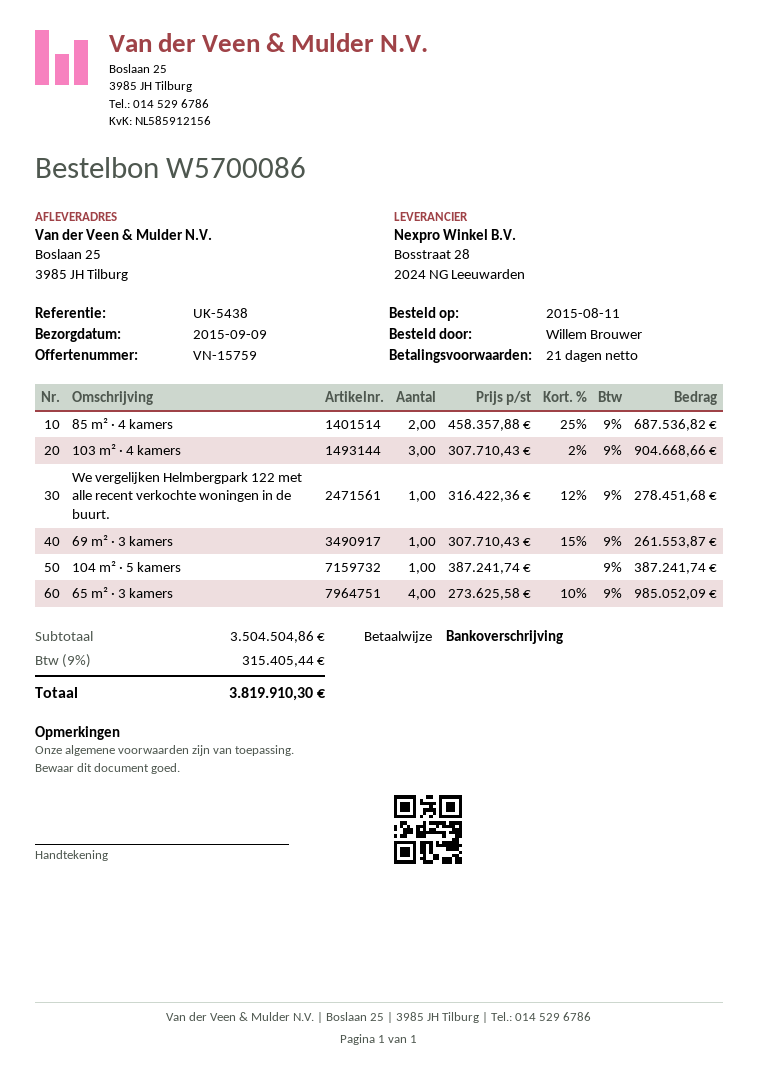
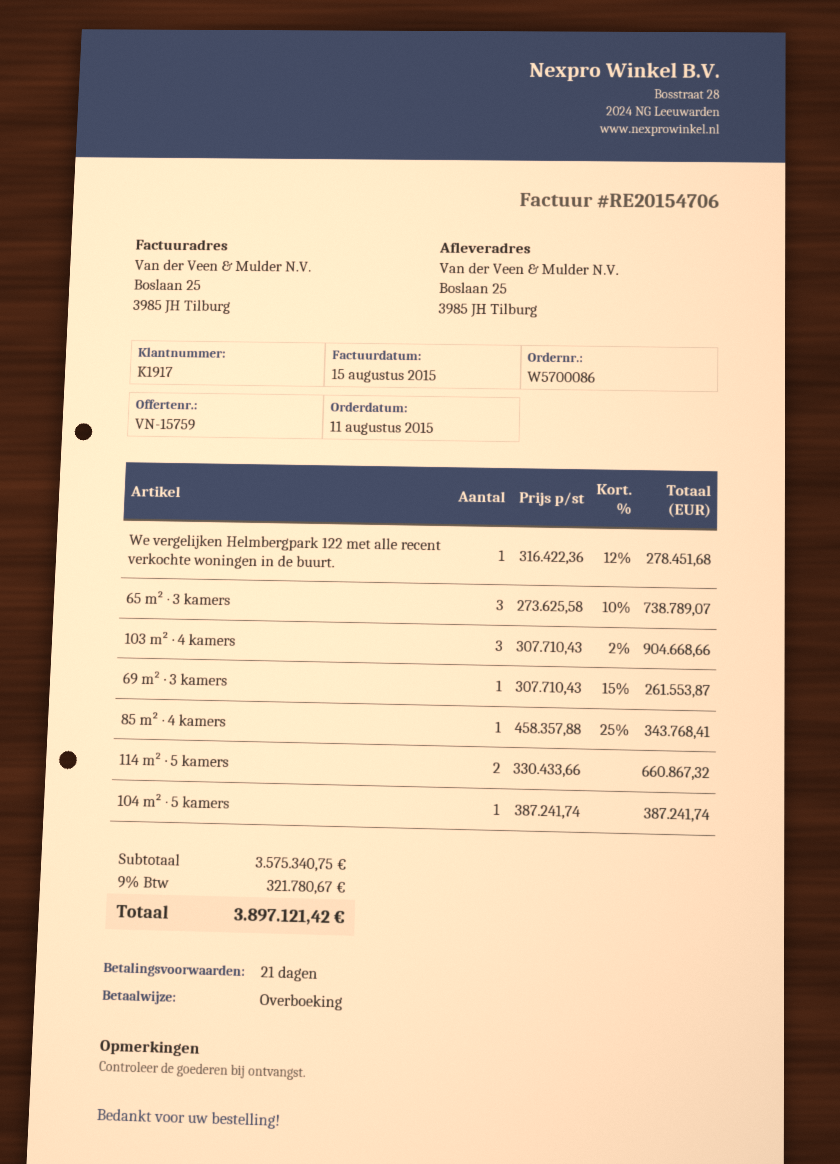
85 m² · 4 kamers: 2 x 458357.88 - 25% = 687536.82 -> 1 x 458357.88 - 25% = 343768.41
65 m² · 3 kamers: 4 x 273625.58 - 10% = 985052.09 -> 3 x 273625.58 - 10% = 738789.07
114 m² · 5 kamers: none -> 2 x 330433.66 = 660867.32
subtotal: 3504504.86 -> 3575340.75
tax: 9% = 315405.44 -> 9% = 321780.67
total: 3819910.30 -> 3897121.42

